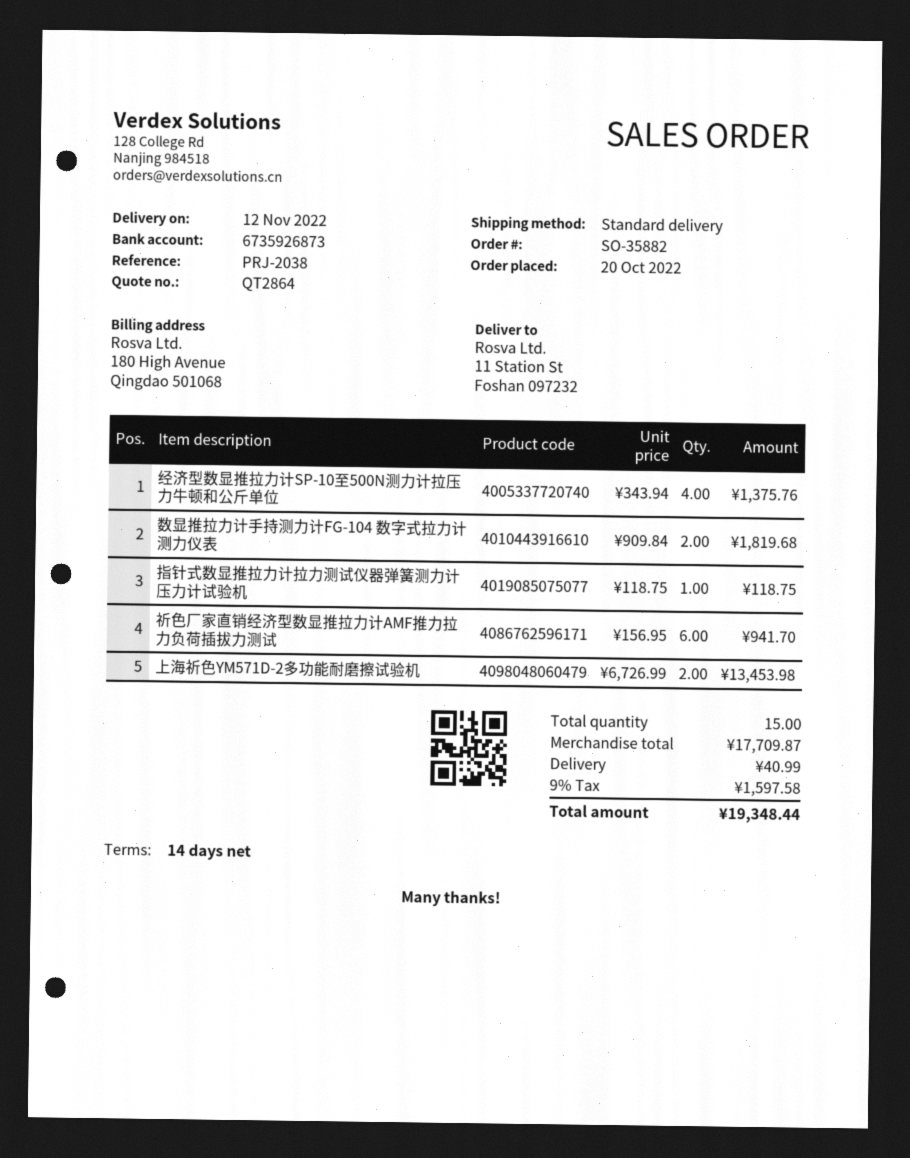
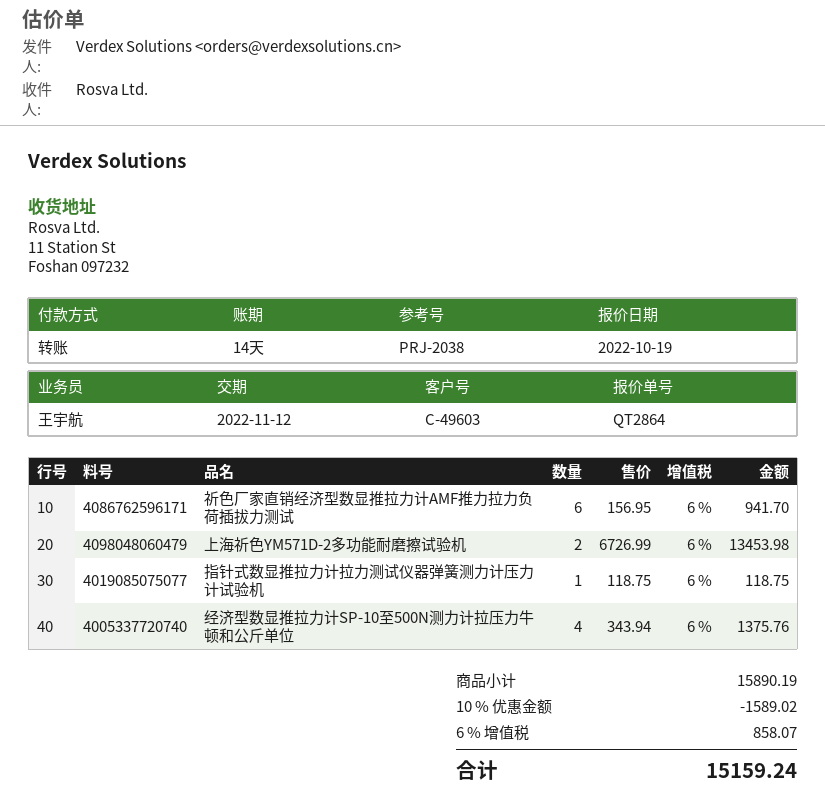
数显推拉力计手持测力计FG-104 数字式拉力计测力仪表: 2 x 909.84 = 1819.68 -> none
subtotal: 17709.87 -> 15890.19
discount: none -> 10% = 1589.02
shipping: 40.99 -> none
tax: 9% = 1597.58 -> 6% = 858.07
total: 19348.44 -> 15159.24

